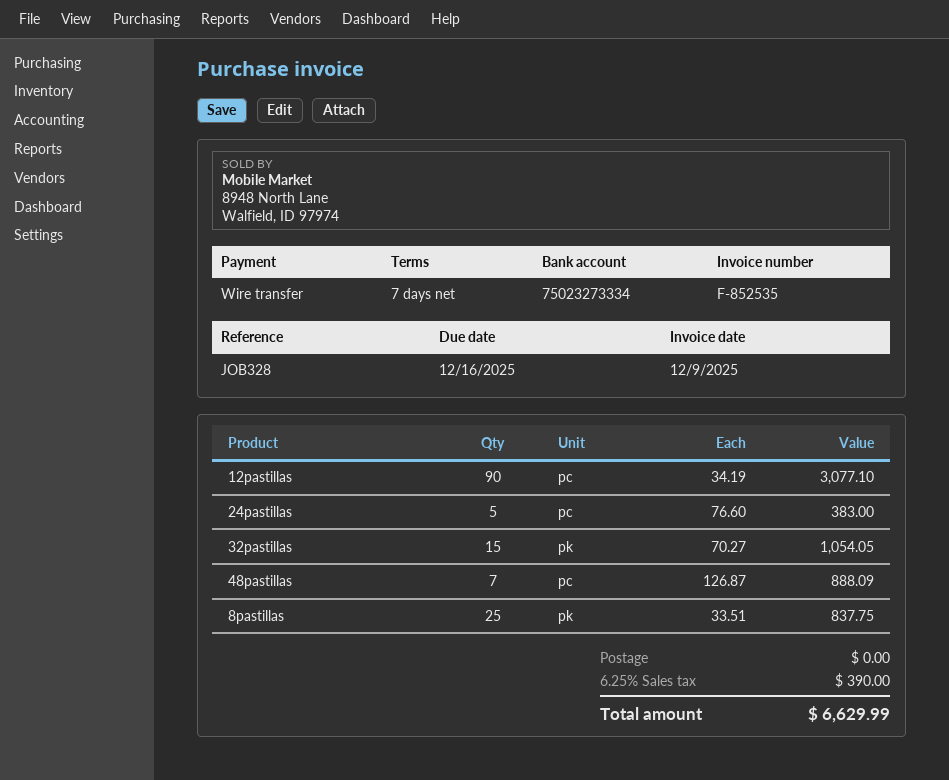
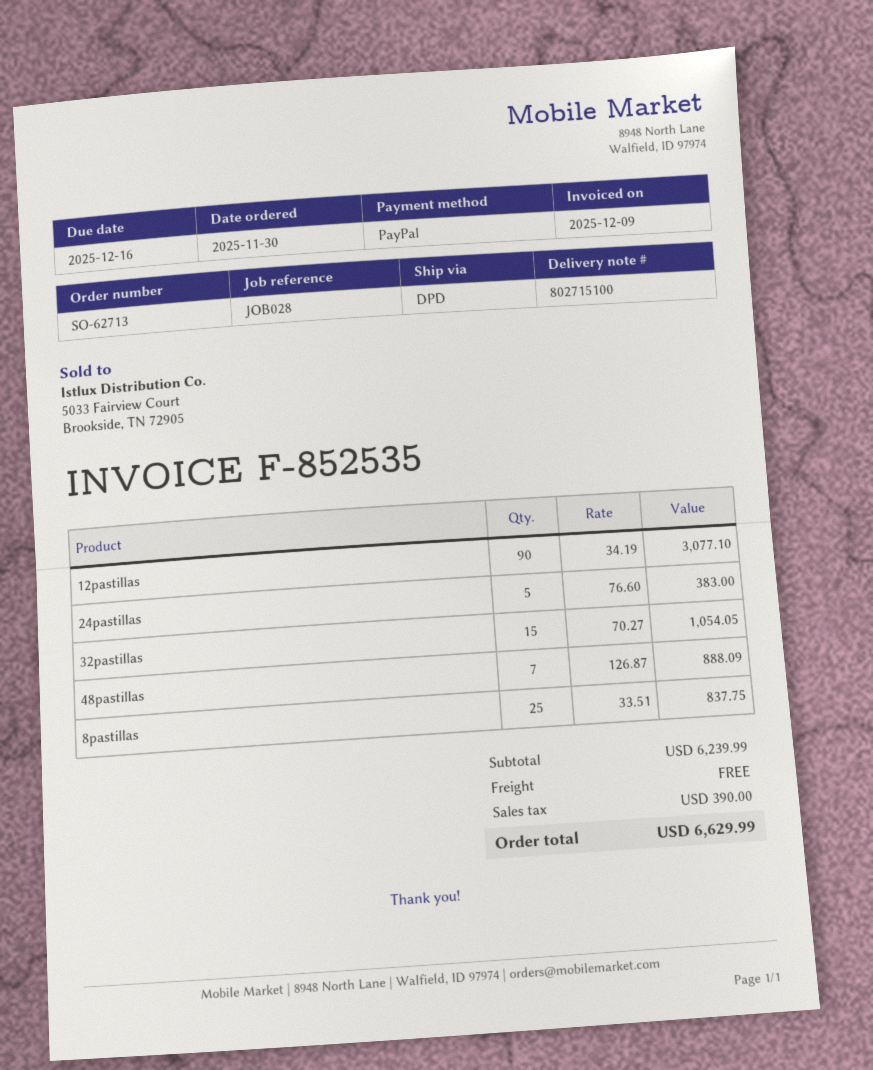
reference: JOB328 -> JOB028
payment method: bank transfer -> PayPal

